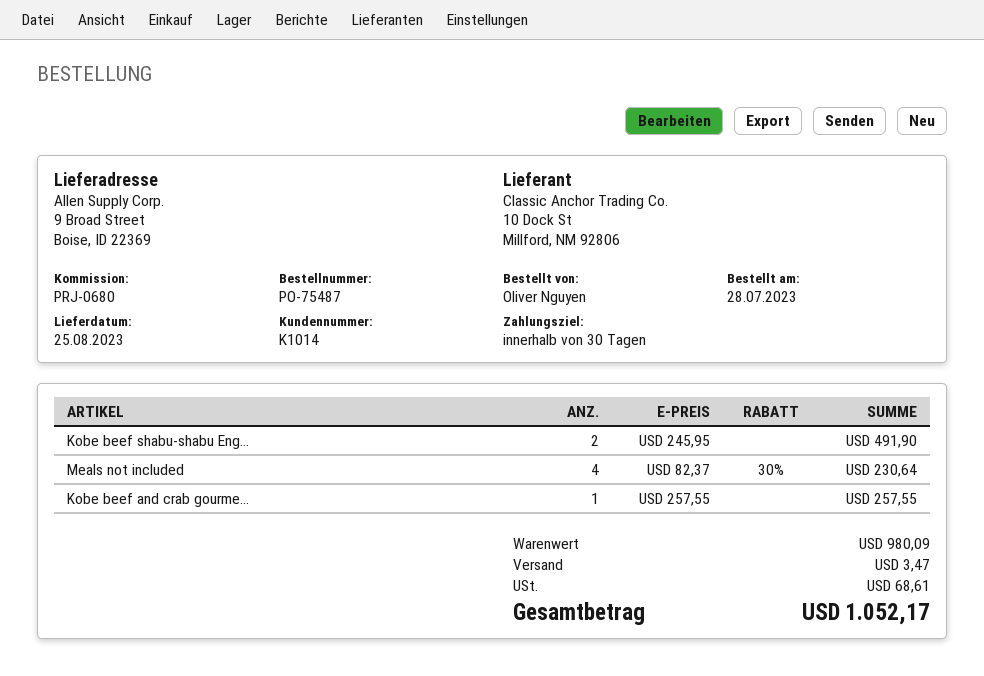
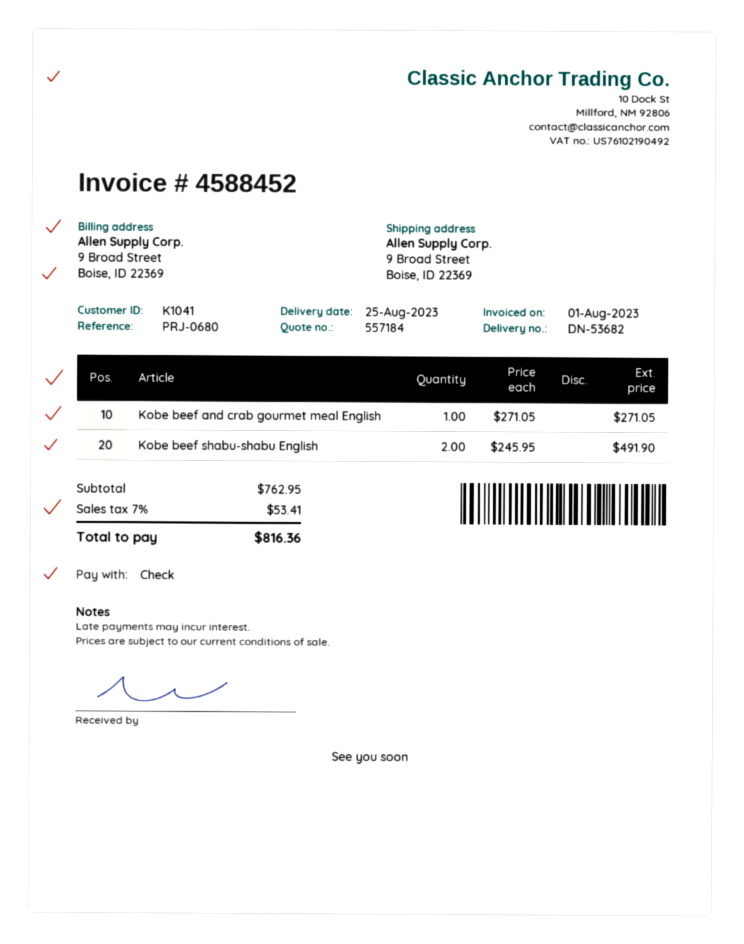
customer number: K1014 -> K1041
Meals not included: 4 x 82.37 - 30% = 230.64 -> none
Kobe beef and crab gourme...: 1 x 257.55 = 257.55 -> 1 x 271.05 = 271.05
subtotal: 980.09 -> 762.95
shipping: 3.47 -> none
tax: 68.61 -> 53.41
total: 1052.17 -> 816.36

